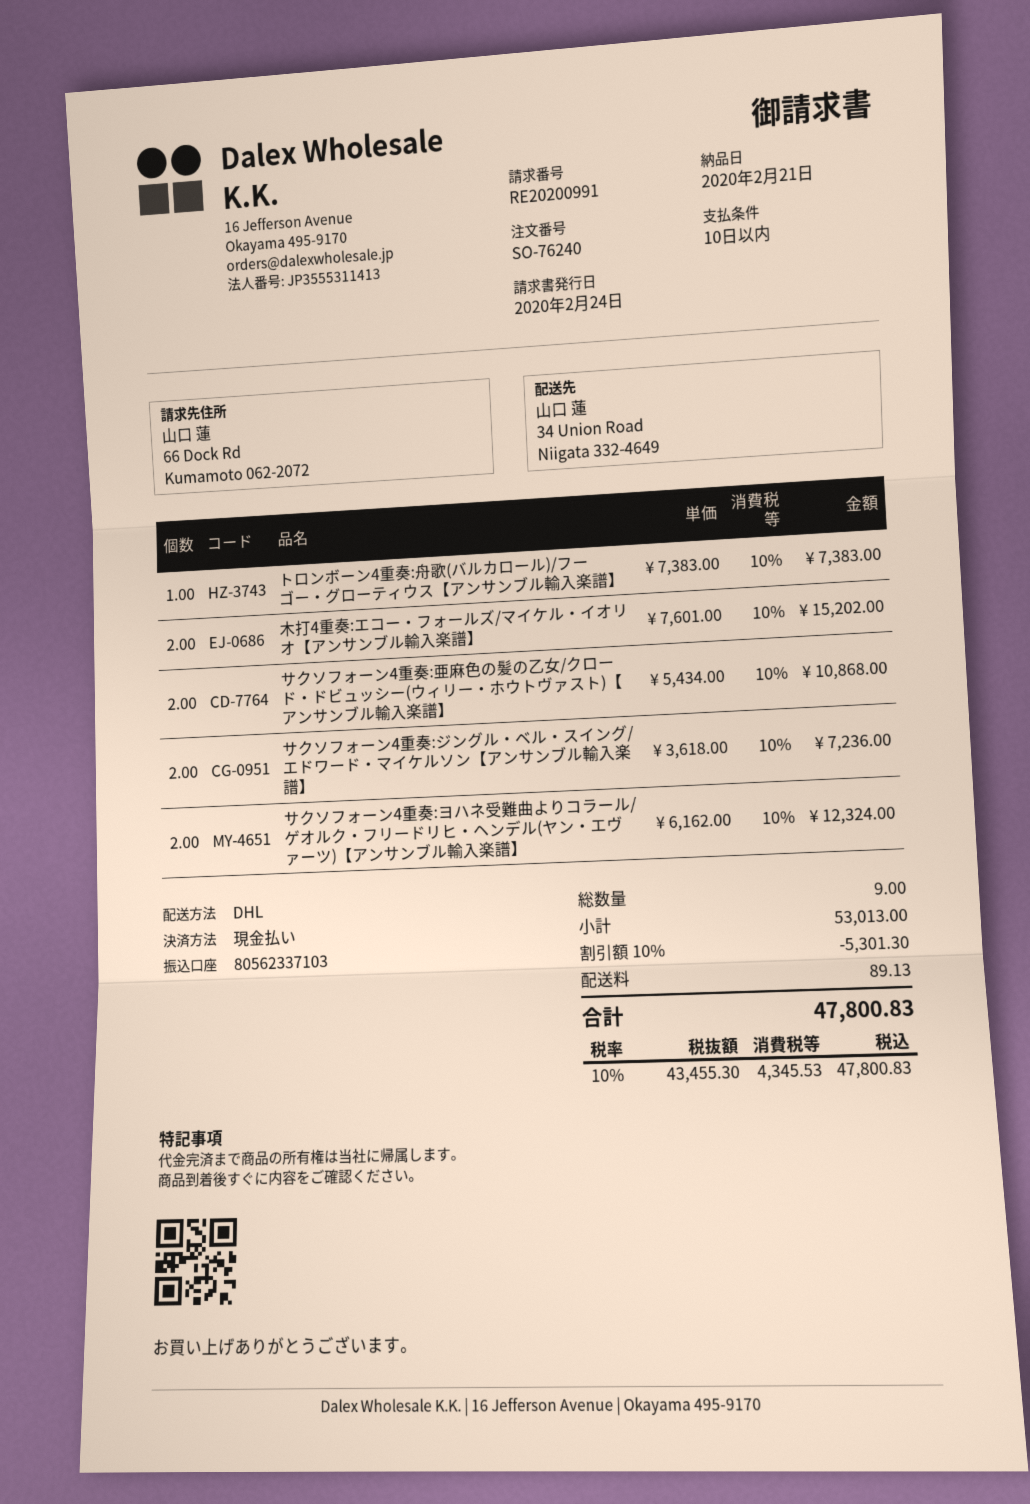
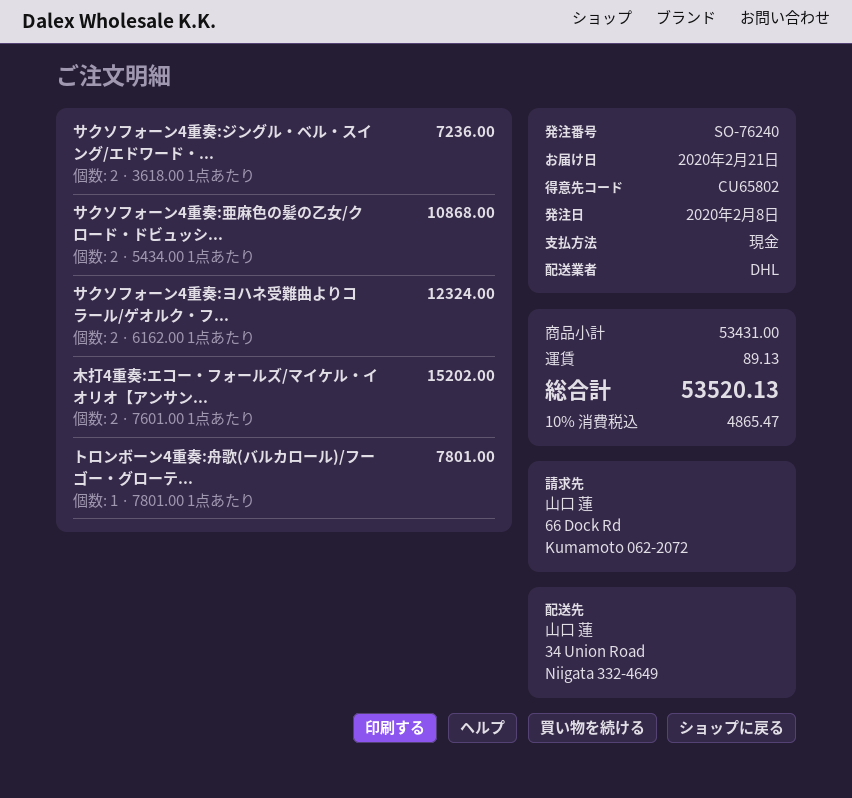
トロンボーン4重奏:舟歌(バルカロール)/フーゴー・グローティウス【アンサンブル輸入楽譜】: 1 x 7383.00 = 7383.00 -> 1 x 7801.00 = 7801.00
subtotal: 53013.00 -> 53431.00
discount: 10% = 5301.30 -> none
tax: 10% = 4345.53 -> 10% = 4865.47
total: 47800.83 -> 53520.13

